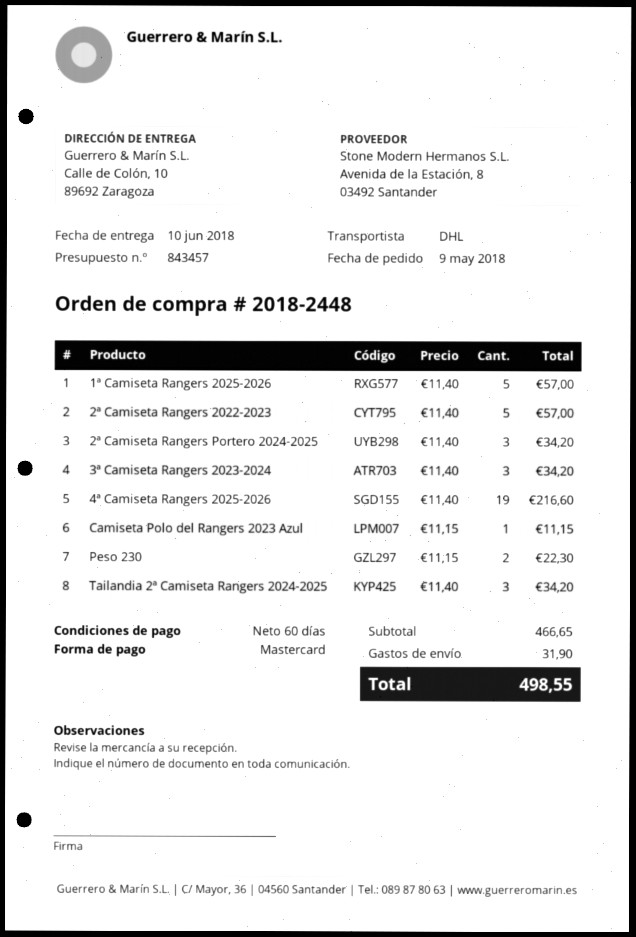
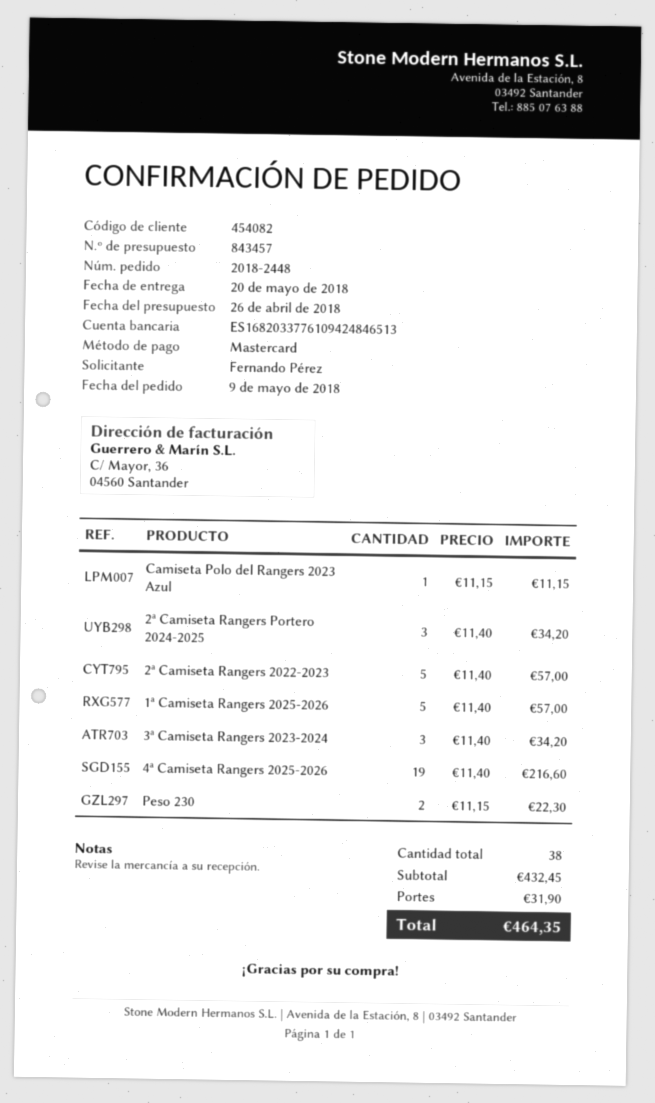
delivery date: 2018-06-10 -> 2018-05-20
Tailandia 2ª Camiseta Rangers 2024-2025: 3 x 11.40 = 34.20 -> none
subtotal: 466.65 -> 432.45
total: 498.55 -> 464.35

